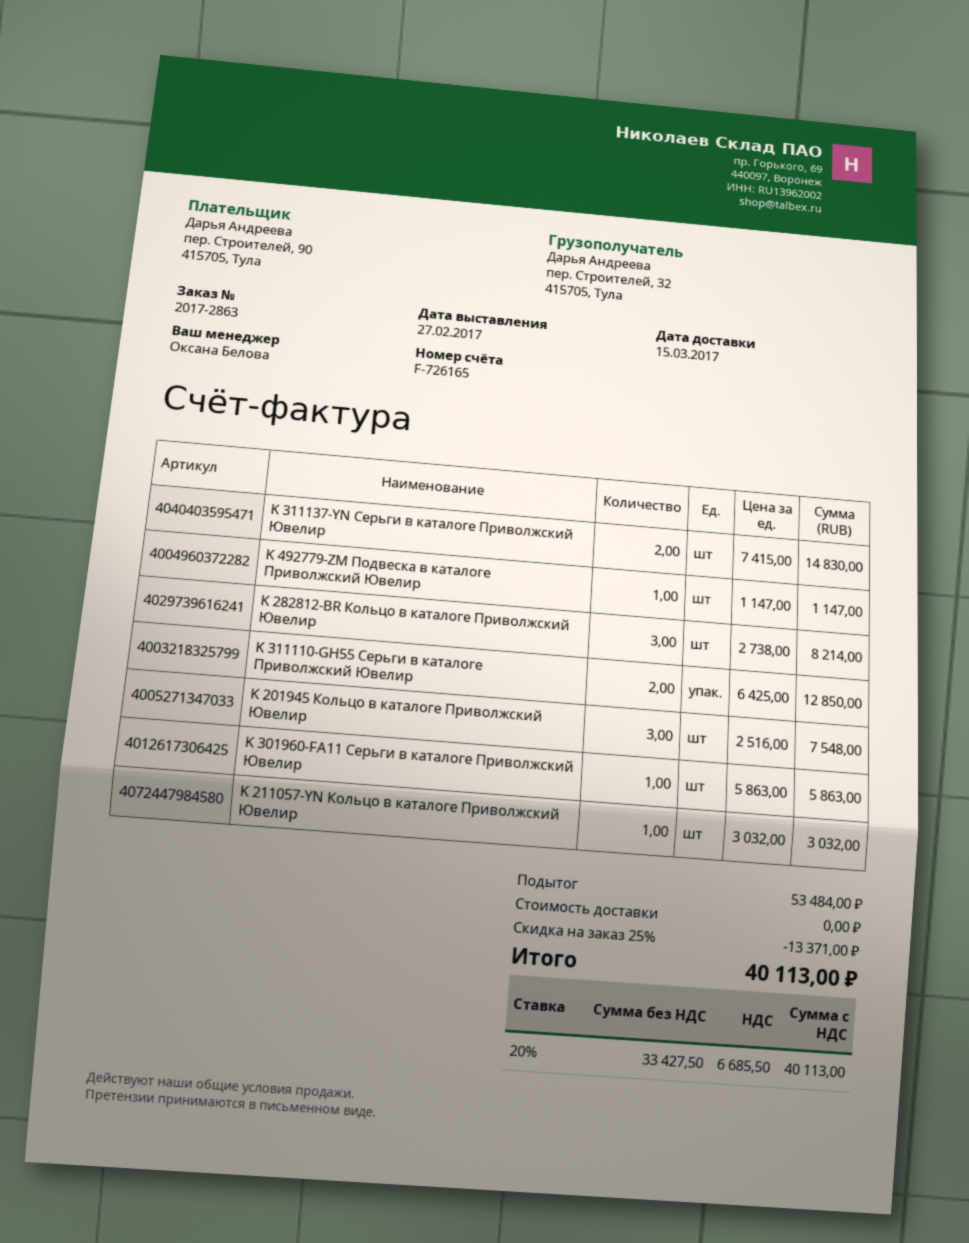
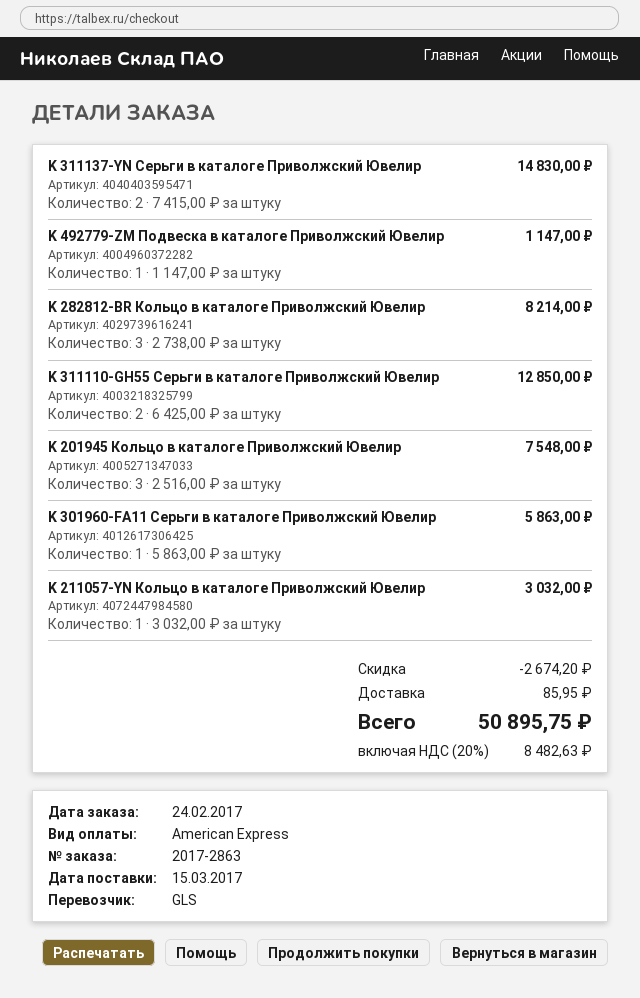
discount: 13371.00 -> 2674.20
shipping: 0.00 -> 85.95
tax: 20% = 6685.50 -> 20% = 8482.63
total: 40113.00 -> 50895.75

